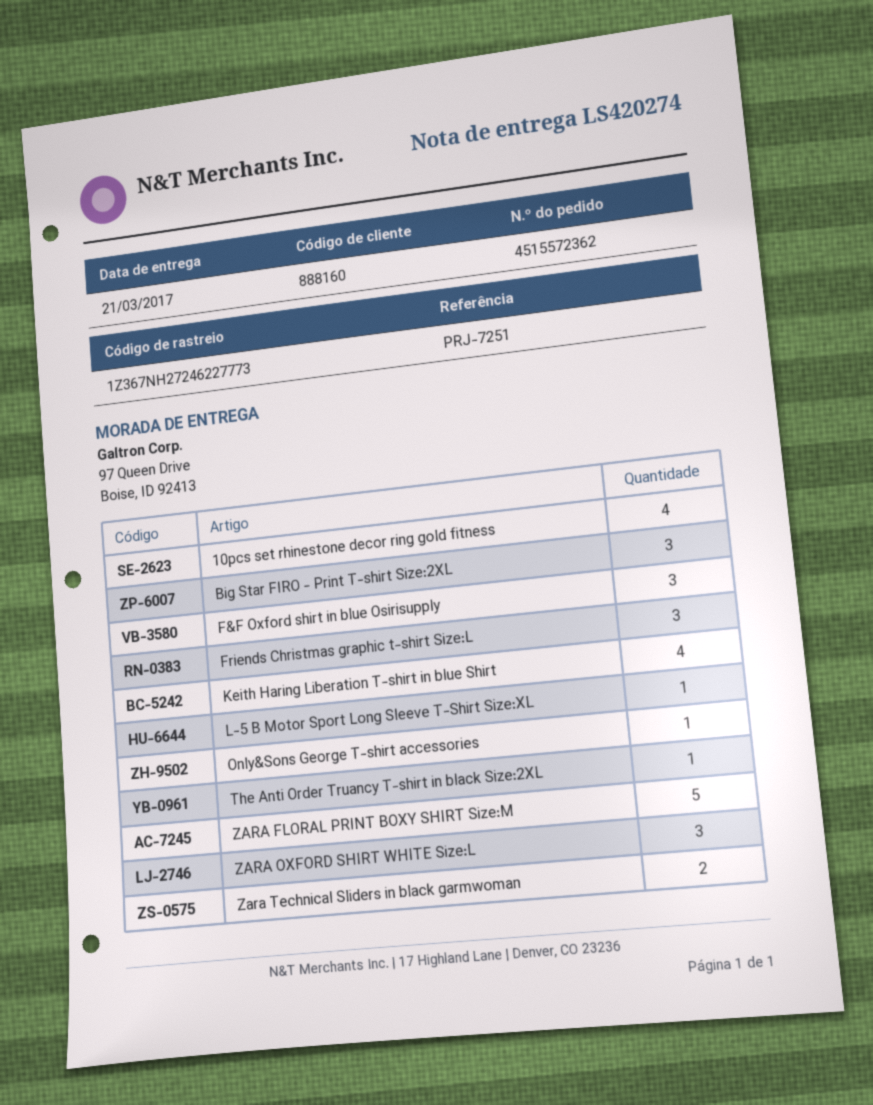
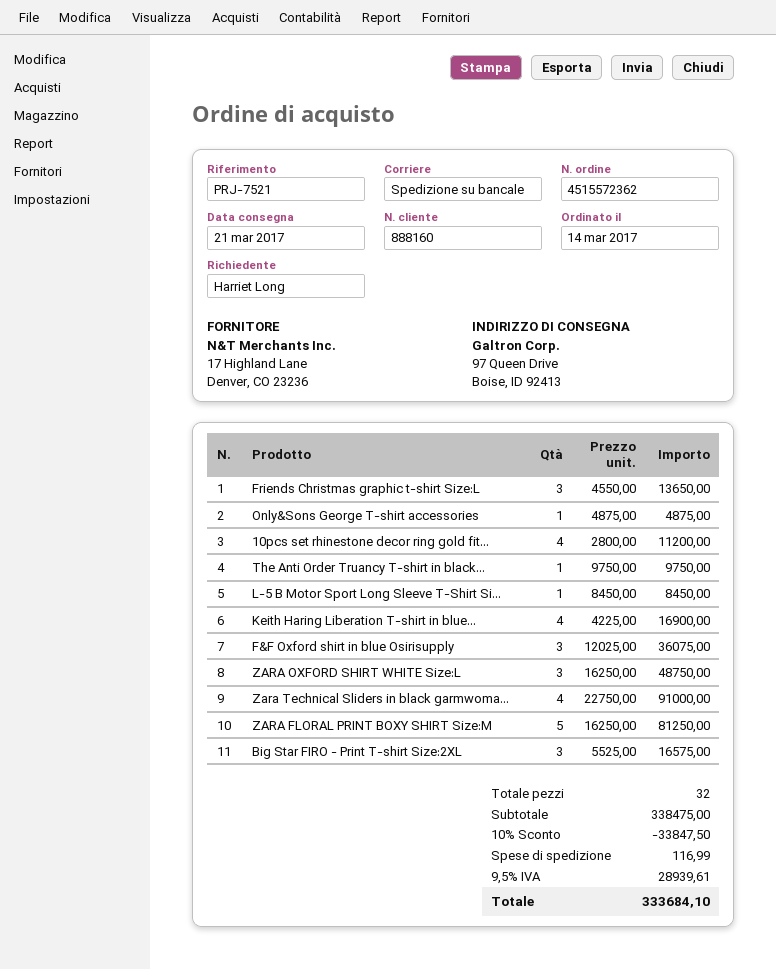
reference: PRJ-7251 -> PRJ-7521
Zara Technical Sliders in black garmwoman: 2 -> 4

